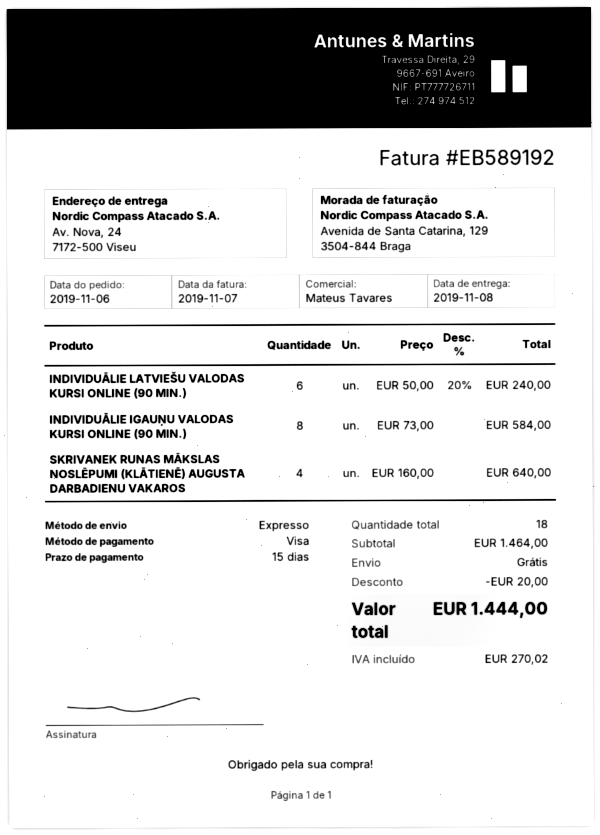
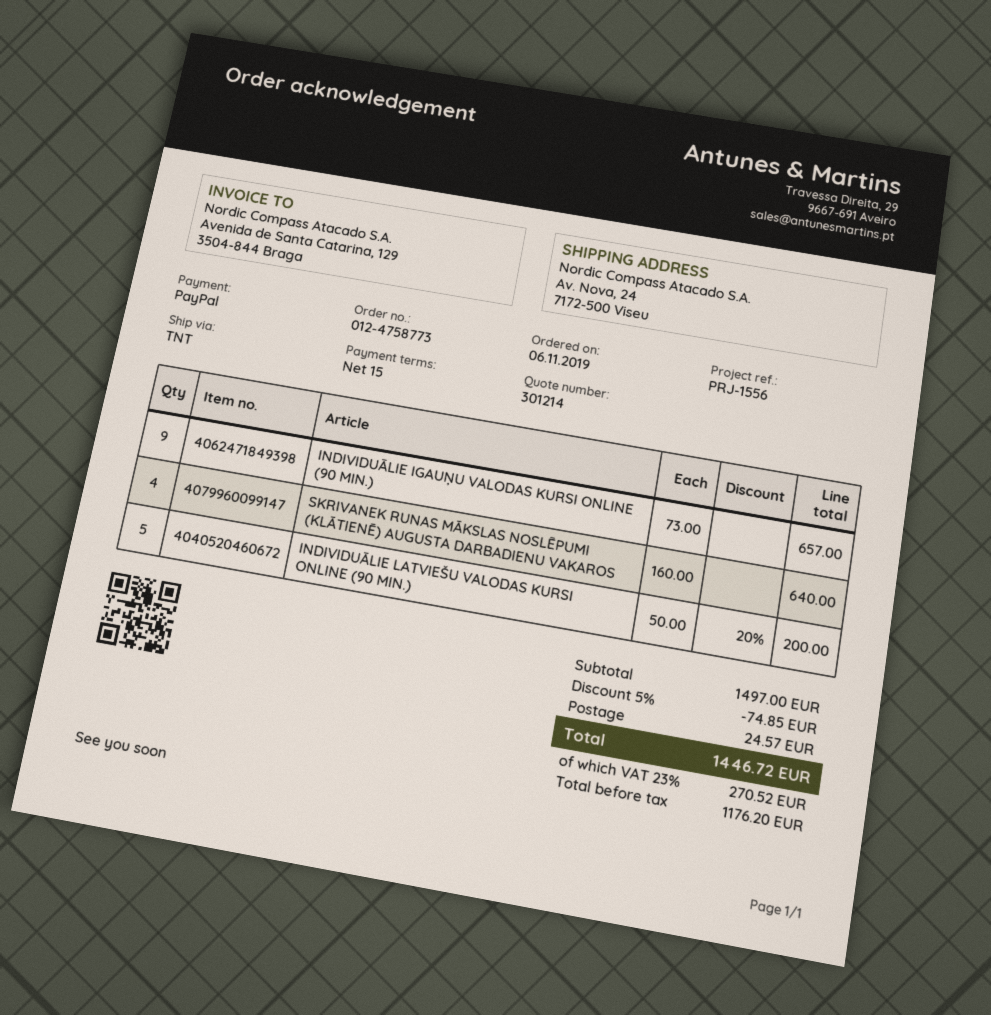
payment method: Visa -> PayPal
shipping method: express -> TNT
INDIVIDUĀLIE LATVIEŠU VALODAS KURSI ONLINE (90 MIN.): 6 x 50.00 - 20% = 240.00 -> 5 x 50.00 - 20% = 200.00
INDIVIDUĀLIE IGAUŅU VALODAS KURSI ONLINE (90 MIN.): 8 x 73.00 = 584.00 -> 9 x 73.00 = 657.00
subtotal: 1464.00 -> 1497.00
discount: 20.00 -> 74.85
shipping: 0.00 -> 24.57
tax: 270.02 -> 270.52
total: 1444.00 -> 1446.72

